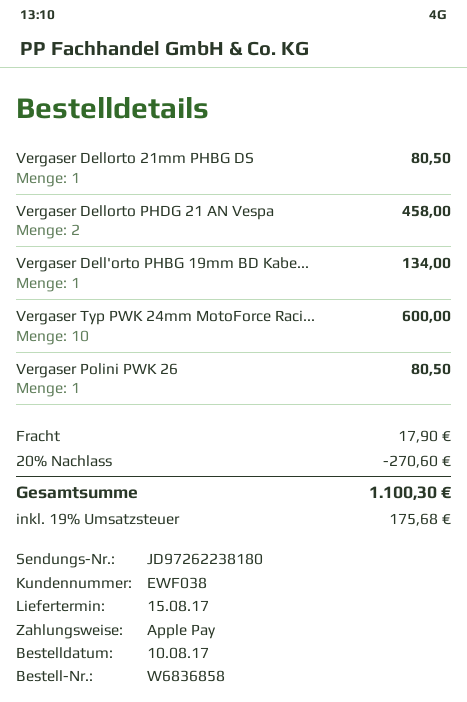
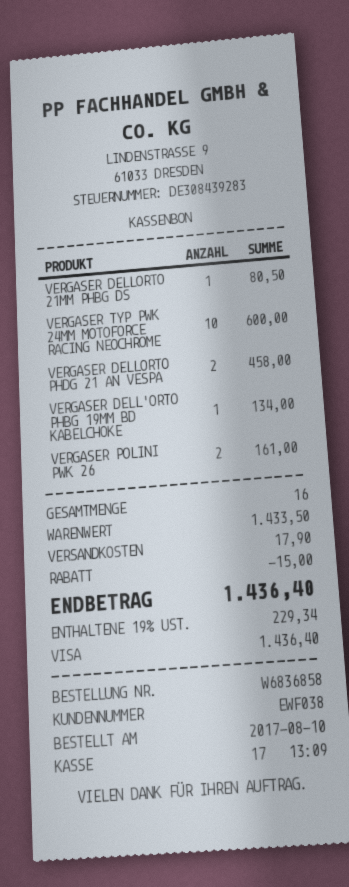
payment method: Apple Pay -> Visa
Vergaser Polini PWK 26: 1 for 80.50 -> 2 for 161.00
discount: 270.60 -> 15.00
tax: 19% = 175.68 -> 19% = 229.34
total: 1100.30 -> 1436.40

